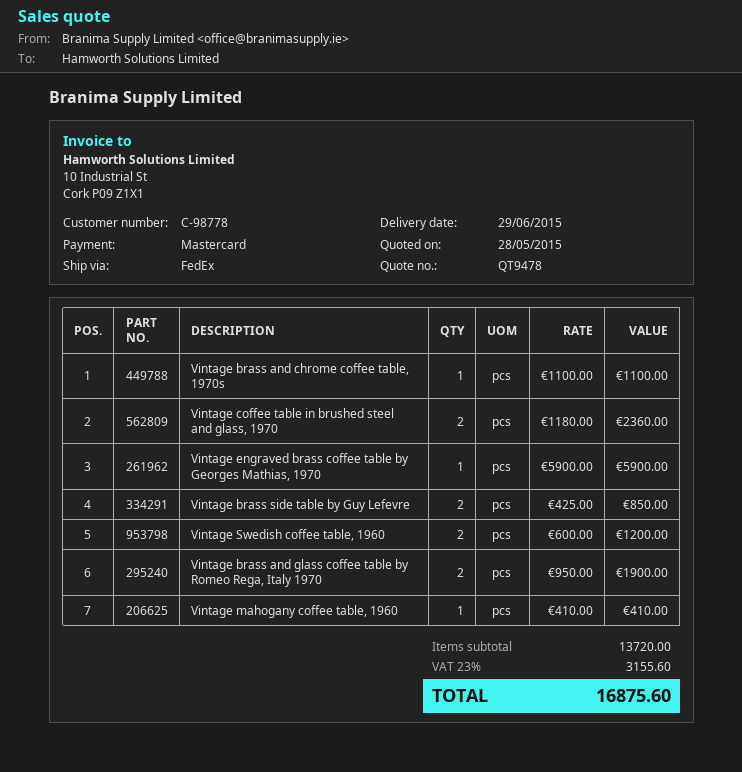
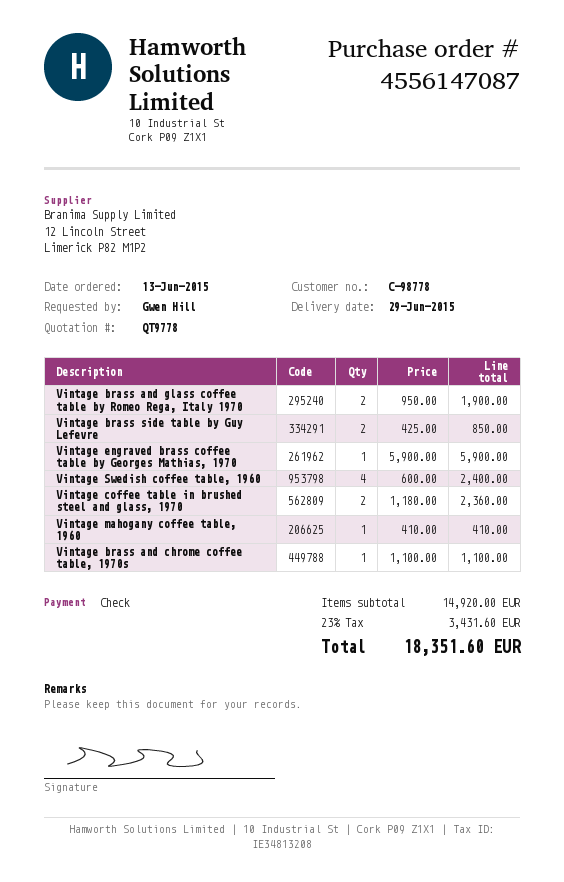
quote number: QT9478 -> QT9778
payment method: Mastercard -> cheque
Vintage Swedish coffee table, 1960: 2 x 600.00 = 1200.00 -> 4 x 600.00 = 2400.00
subtotal: 13720.00 -> 14920.00
tax: 23% = 3155.60 -> 23% = 3431.60
total: 16875.60 -> 18351.60

